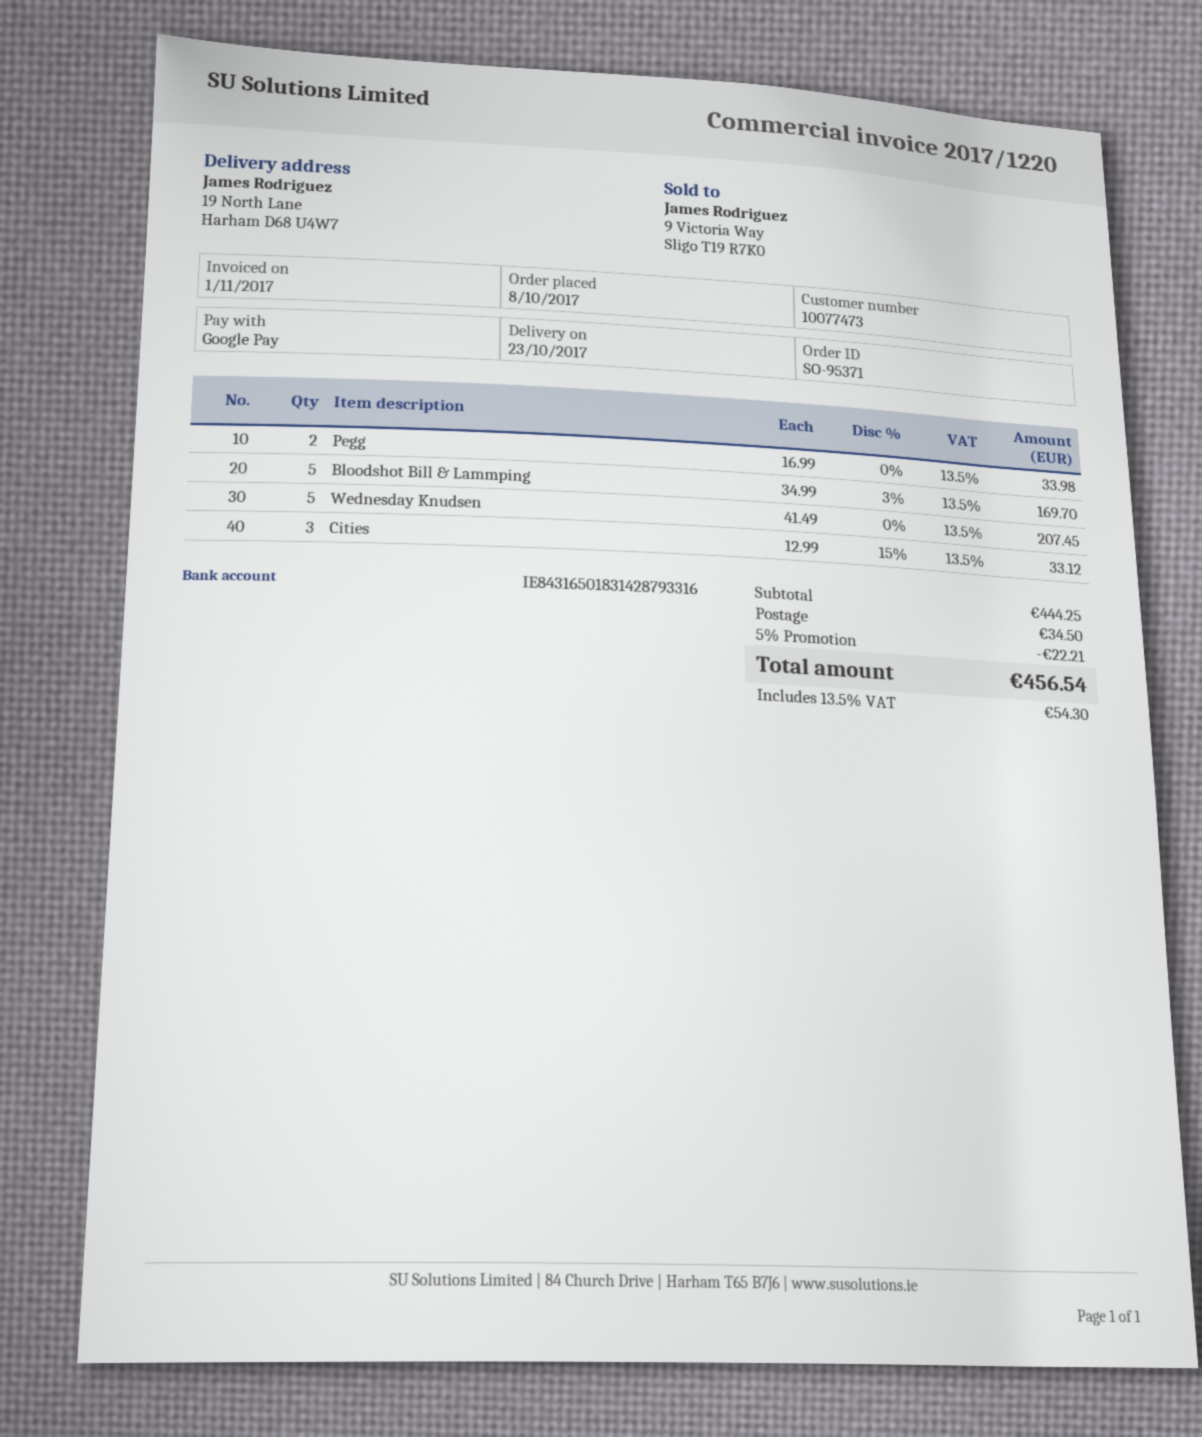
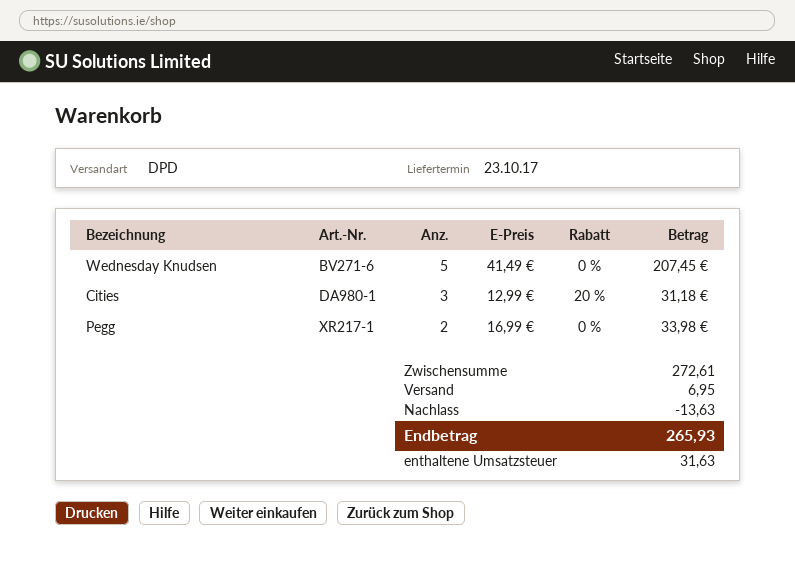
Bloodshot Bill & Lammping: 5 x 34.99 - 3% = 169.70 -> none
Cities: 3 x 12.99 - 15% = 33.12 -> 3 x 12.99 - 20% = 31.18
subtotal: 444.25 -> 272.61
discount: 22.21 -> 13.63
shipping: 34.50 -> 6.95
tax: 54.30 -> 31.63
total: 456.54 -> 265.93

